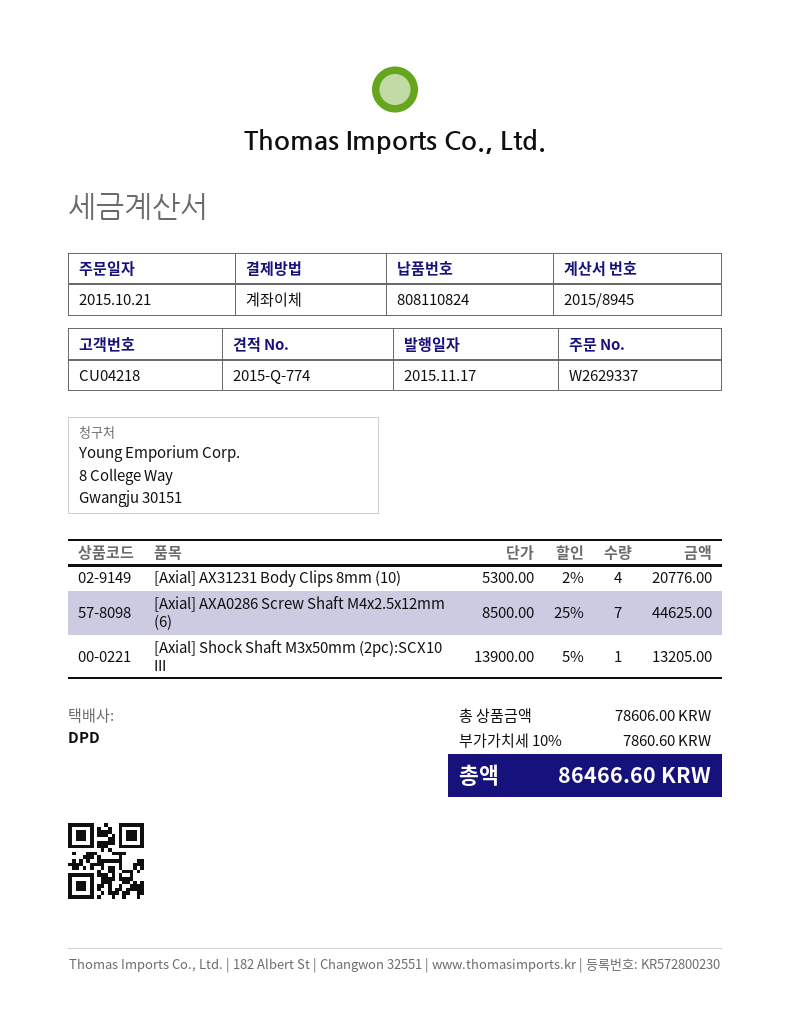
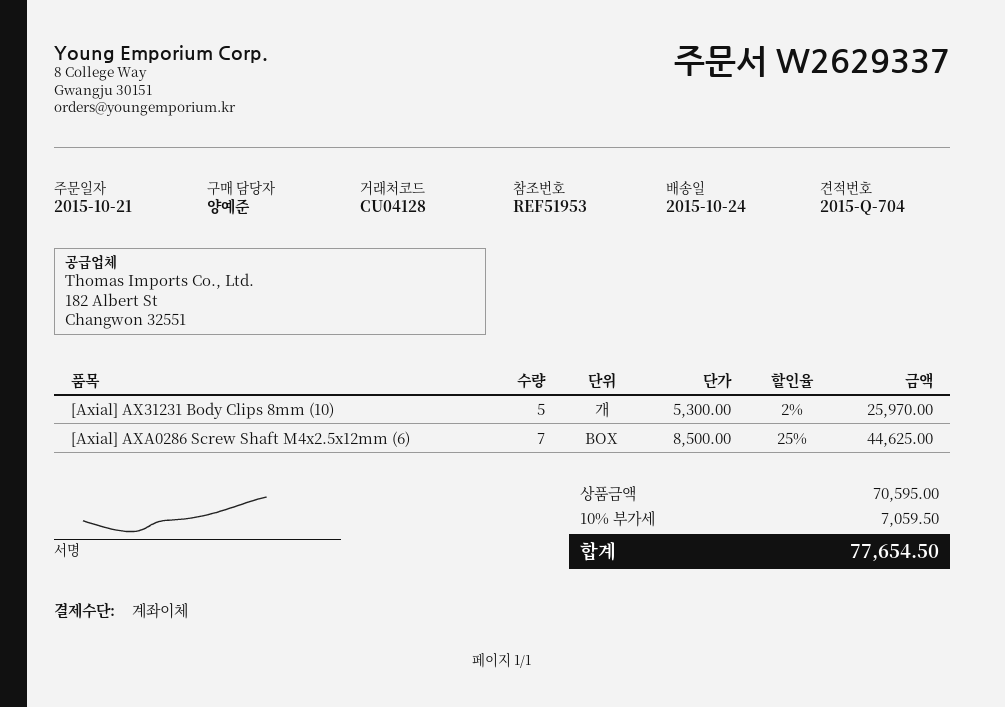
quote number: 2015-Q-774 -> 2015-Q-704
customer number: CU04218 -> CU04128
[Axial] AX31231 Body Clips 8mm (10): 4 x 5300.00 - 2% = 20776.00 -> 5 x 5300.00 - 2% = 25970.00
[Axial] Shock Shaft M3x50mm (2pc):SCX10 III: 1 x 13900.00 - 5% = 13205.00 -> none
subtotal: 78606.00 -> 70595.00
tax: 10% = 7860.60 -> 10% = 7059.50
total: 86466.60 -> 77654.50

